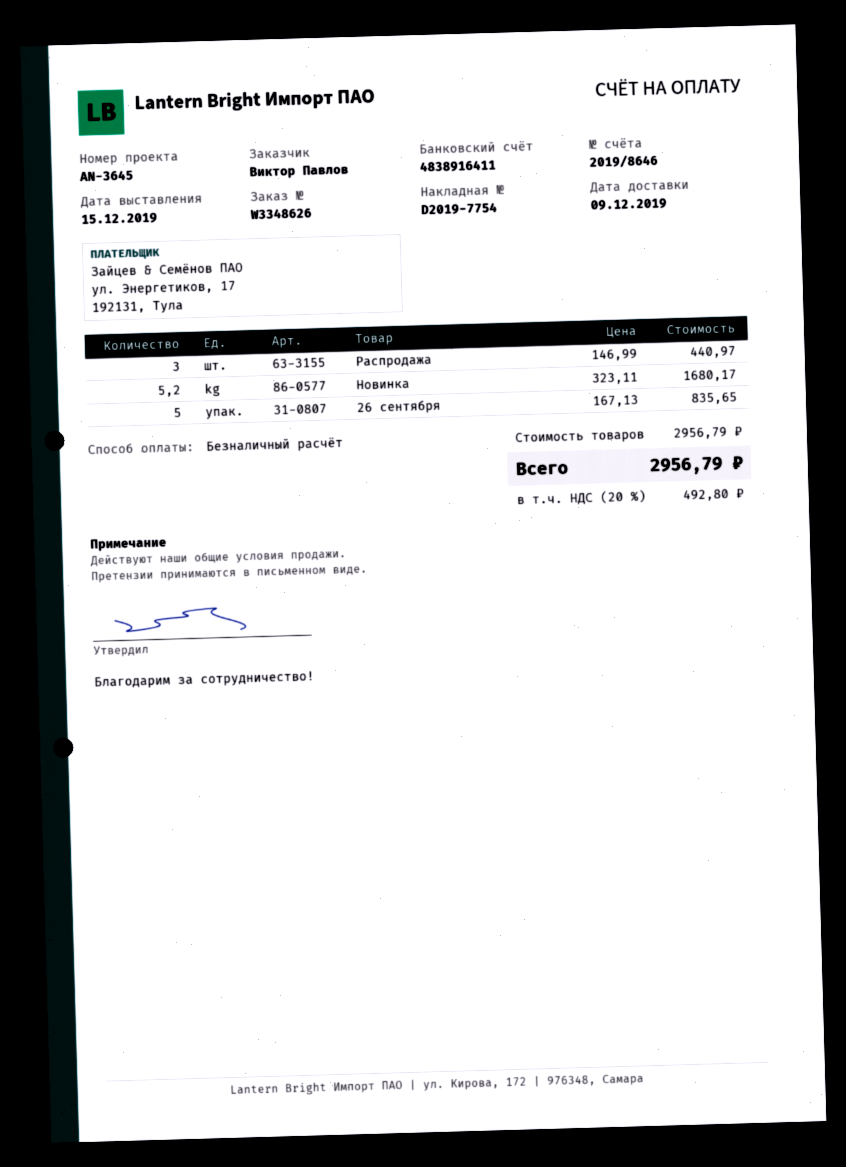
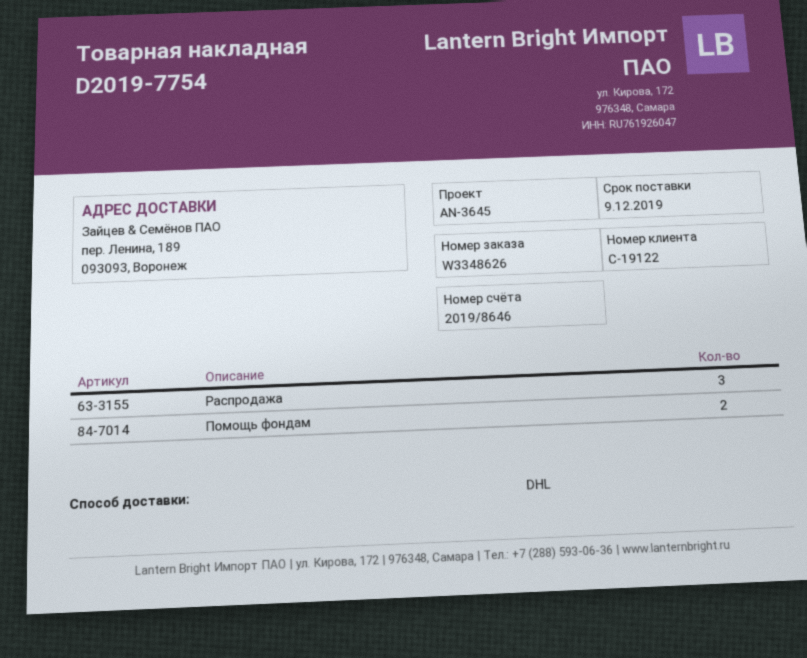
Новинка: 5.2 -> none
26 сентября: 5 -> none
Помощь фондам: none -> 2

